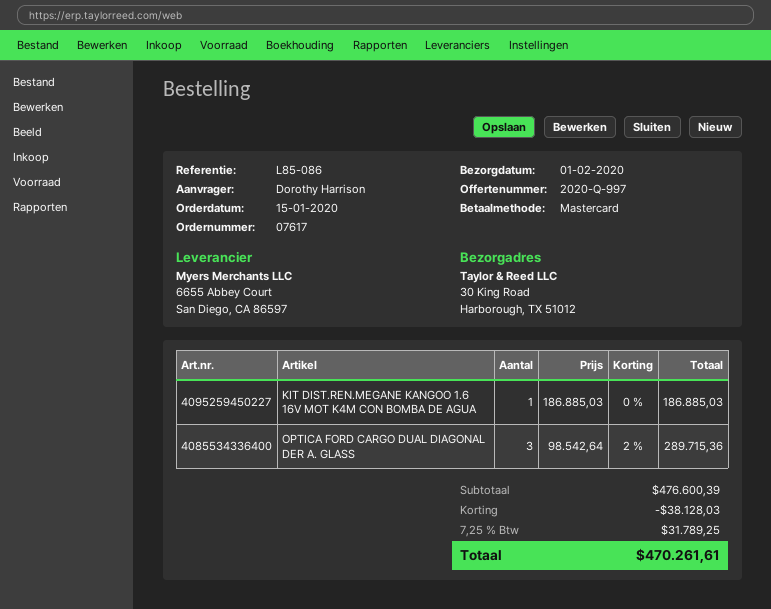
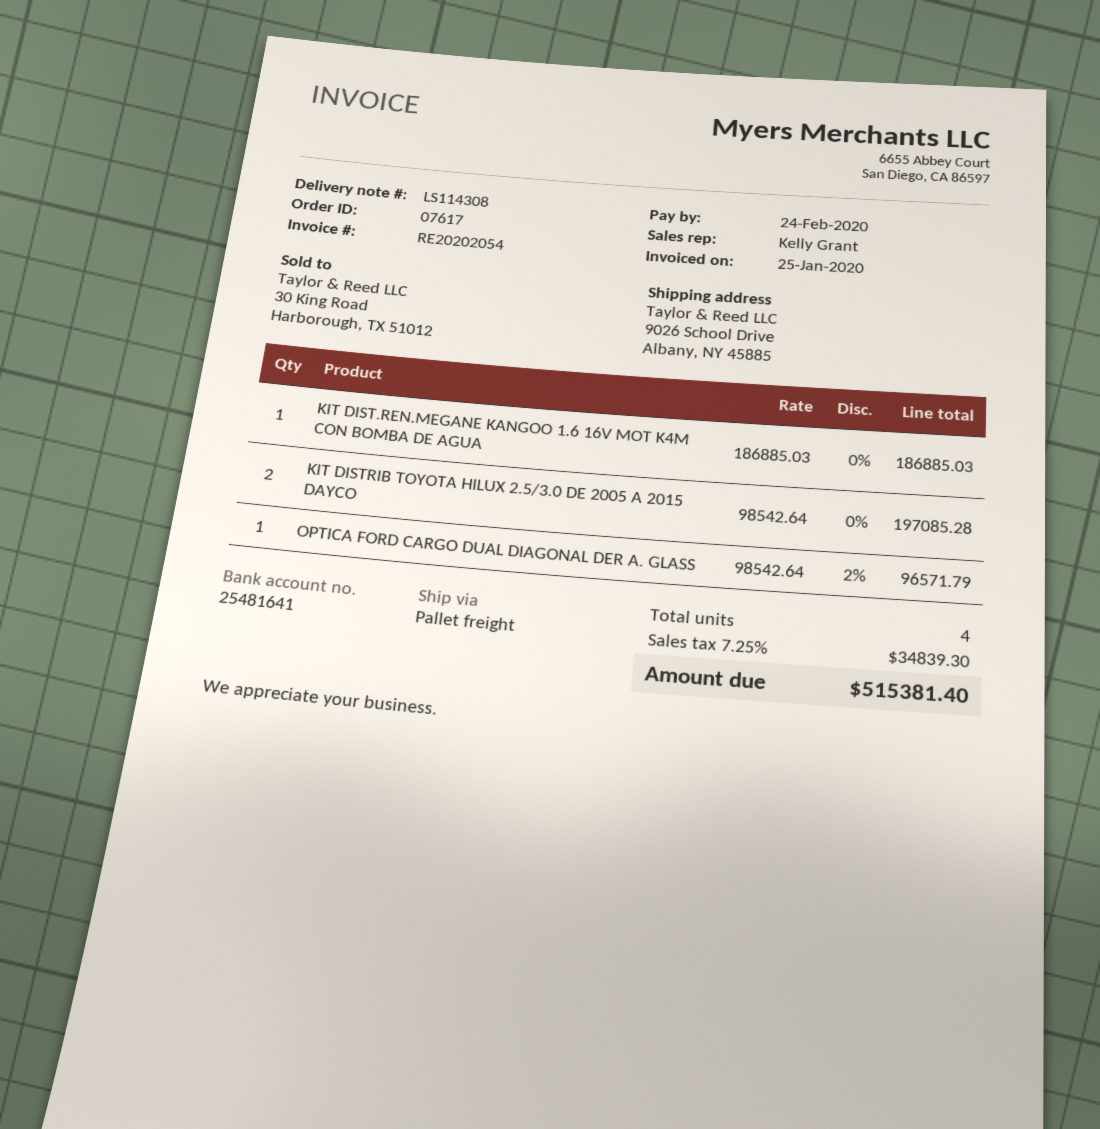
ship to: 30 King Road, Harborough, TX 51012 -> 9026 School Drive, Albany, NY 45885
OPTICA FORD CARGO DUAL DIAGONAL DER A. GLASS: 3 x 98542.64 - 2% = 289715.36 -> 1 x 98542.64 - 2% = 96571.79
KIT DISTRIB TOYOTA HILUX 2.5/3.0 DE 2005 A 2015 DAYCO: none -> 2 x 98542.64 = 197085.28
discount: 38128.03 -> none
tax: 7.25% = 31789.25 -> 7.25% = 34839.30
total: 470261.61 -> 515381.40

